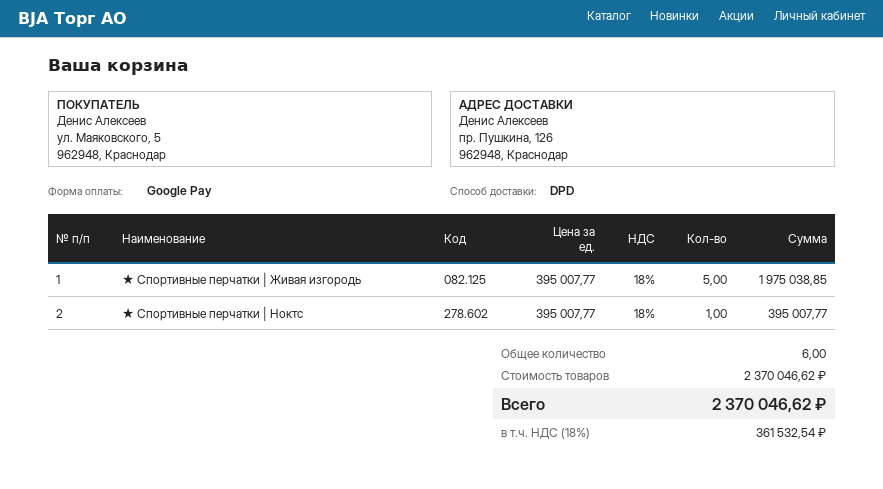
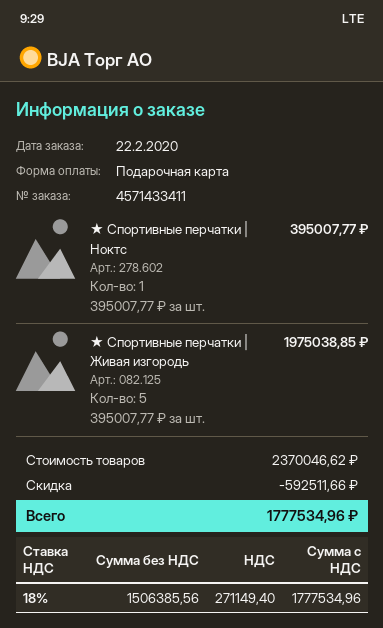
payment method: Google Pay -> gift card
discount: none -> 592511.66
tax: 18% = 361532.54 -> 18% = 271149.40
total: 2370046.62 -> 1777534.96

